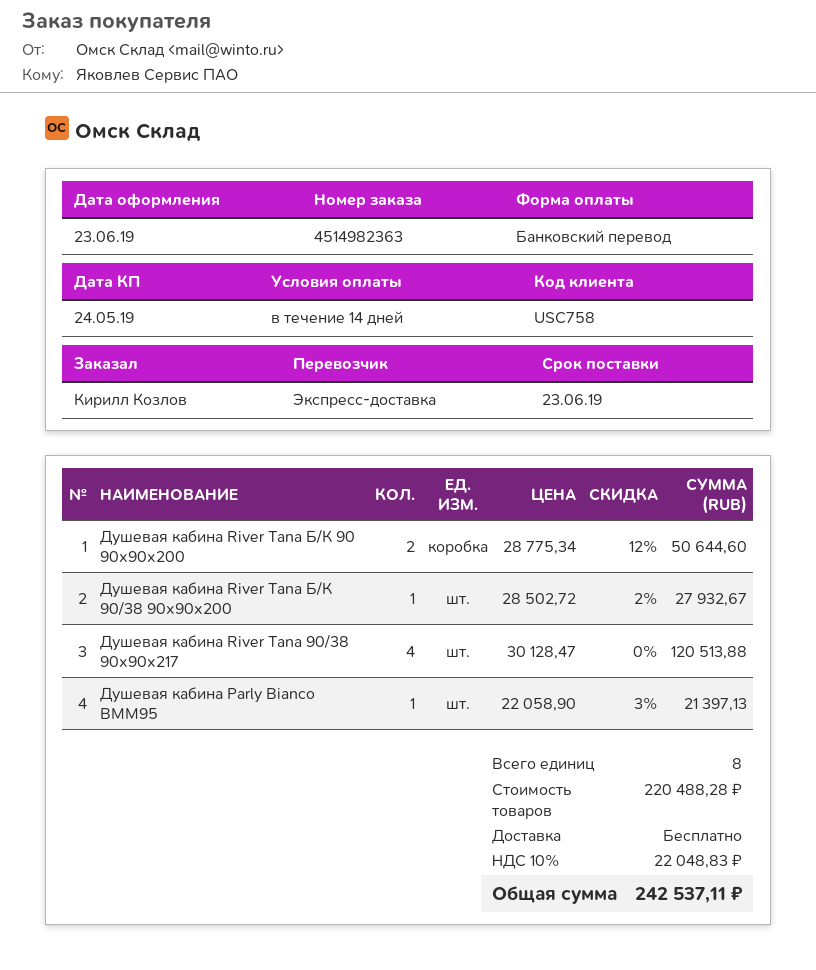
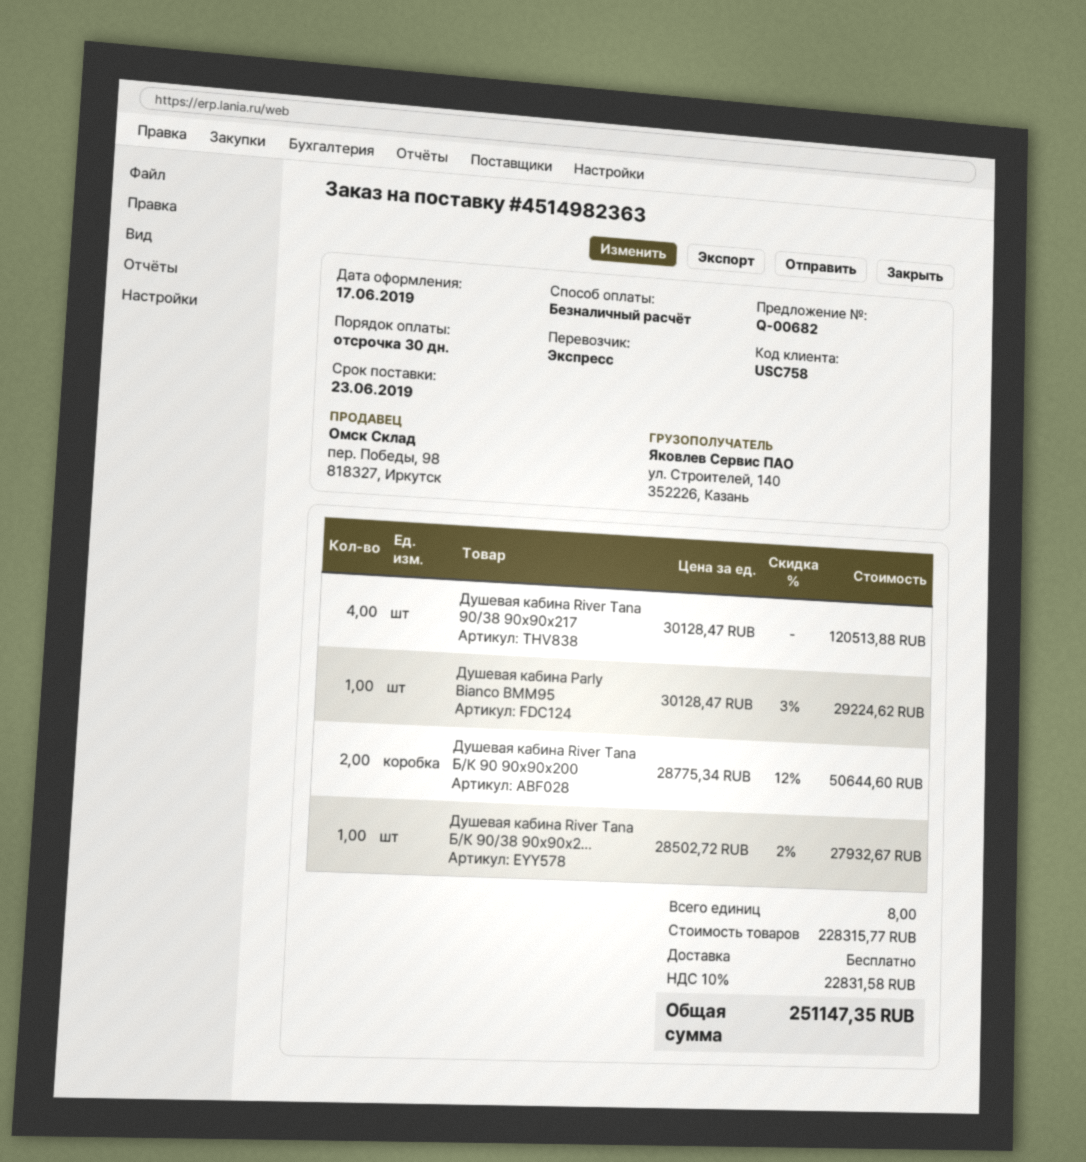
order date: 2019-06-23 -> 2019-06-17
payment terms: 14 days -> 30 days
Душевая кабина Parly Bianco BMM95: 1 x 22058.90 - 3% = 21397.13 -> 1 x 30128.47 - 3% = 29224.62
subtotal: 220488.28 -> 228315.77
tax: 10% = 22048.83 -> 10% = 22831.58
total: 242537.11 -> 251147.35

